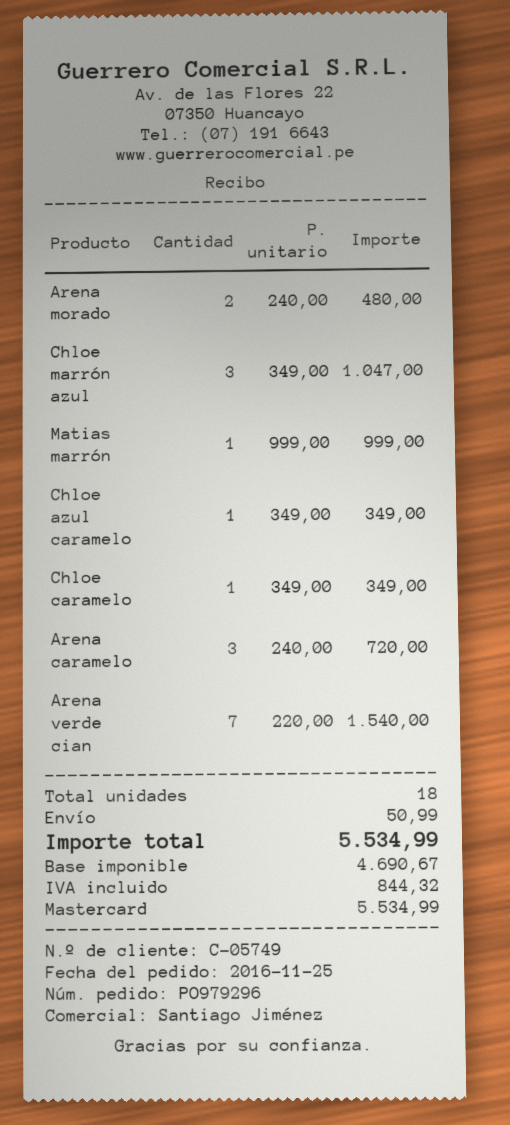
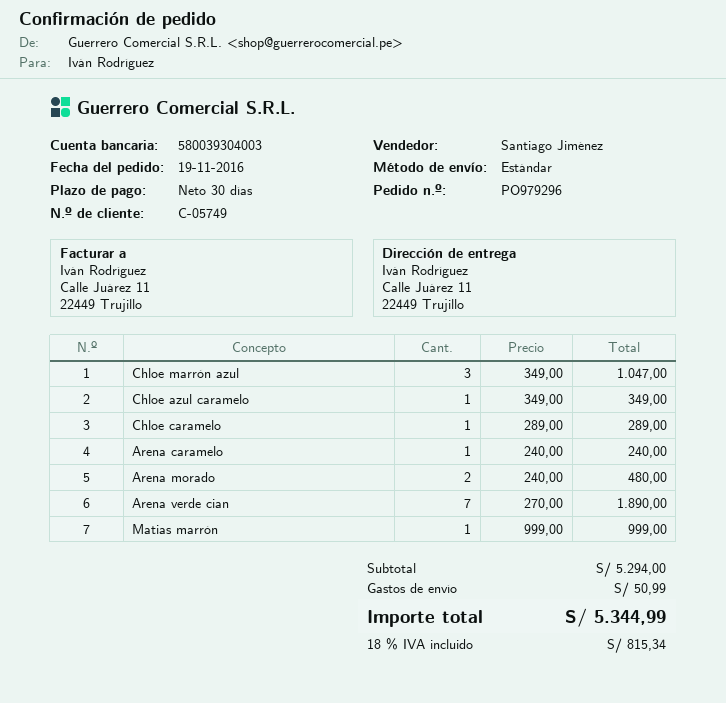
order date: 2016-11-25 -> 2016-11-19
Chloe caramelo: 1 x 349.00 = 349.00 -> 1 x 289.00 = 289.00
Arena caramelo: 3 x 240.00 = 720.00 -> 1 x 240.00 = 240.00
Arena verde cian: 7 x 220.00 = 1540.00 -> 7 x 270.00 = 1890.00
tax: 844.32 -> 815.34
total: 5534.99 -> 5344.99

